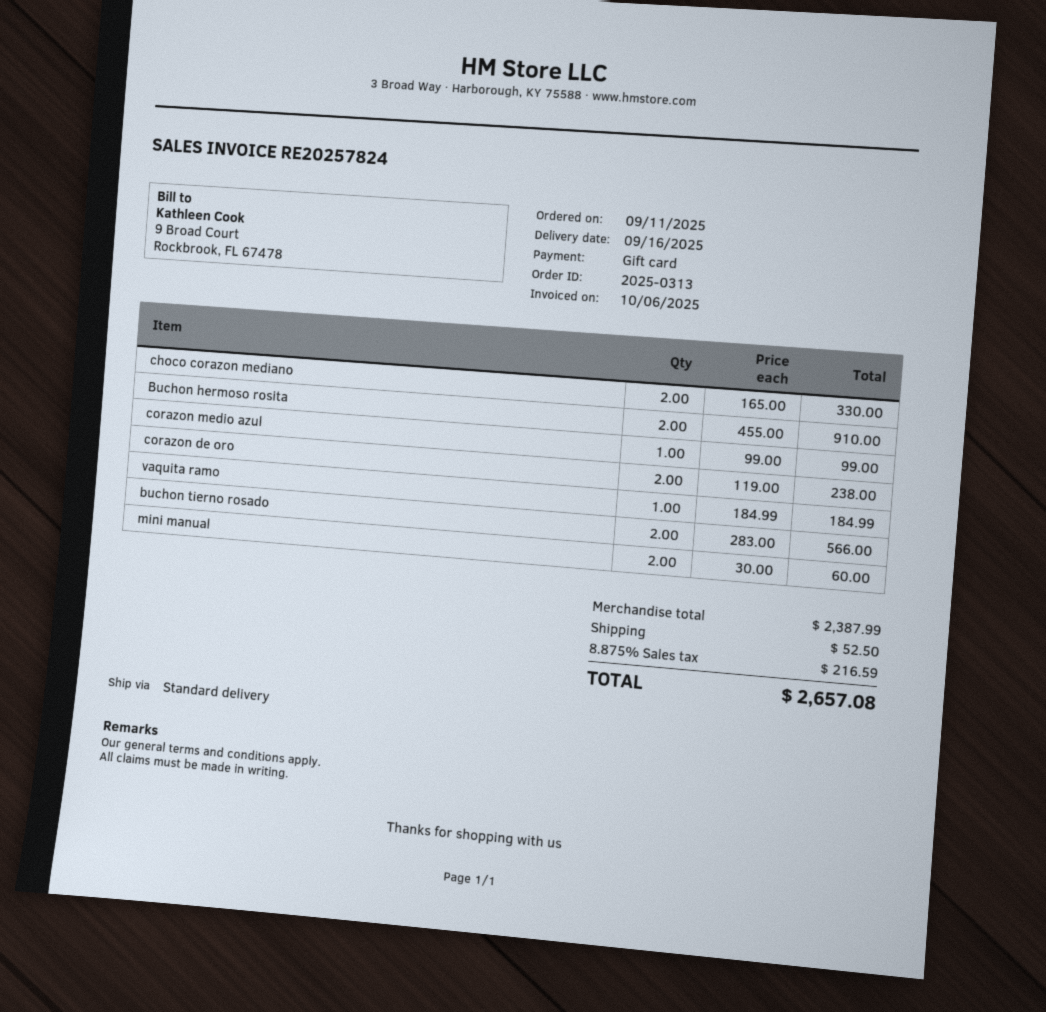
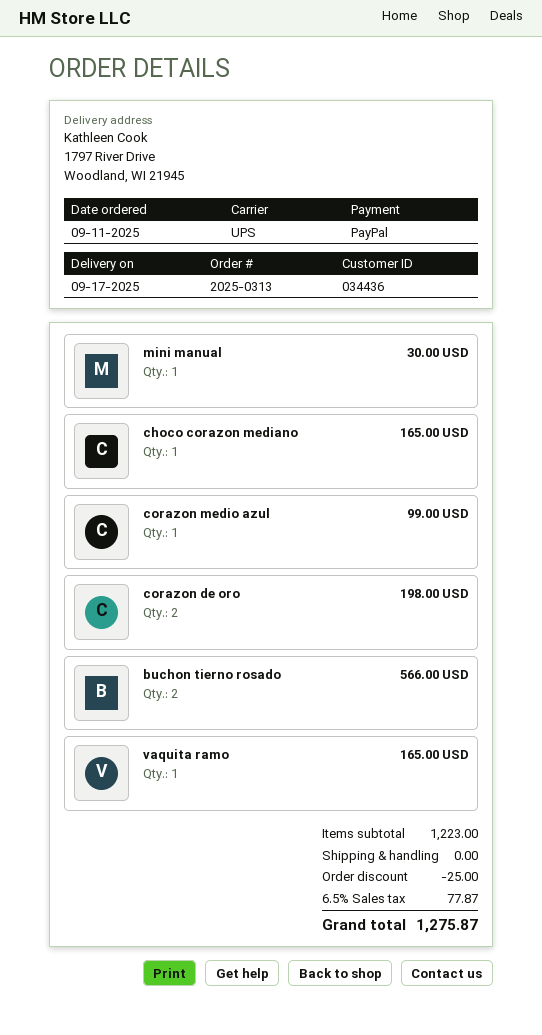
delivery date: 2025-09-16 -> 2025-09-17
payment method: gift card -> PayPal
shipping method: standard -> UPS
choco corazon mediano: 2 for 330.00 -> 1 for 165.00
Buchon hermoso rosita: 2 for 910.00 -> none
corazon de oro: 2 for 238.00 -> 2 for 198.00
vaquita ramo: 1 for 184.99 -> 1 for 165.00
mini manual: 2 for 60.00 -> 1 for 30.00
subtotal: 2387.99 -> 1223.00
discount: none -> 25.00
shipping: 52.50 -> 0.00
tax: 8.875% = 216.59 -> 6.5% = 77.87
total: 2657.08 -> 1275.87

